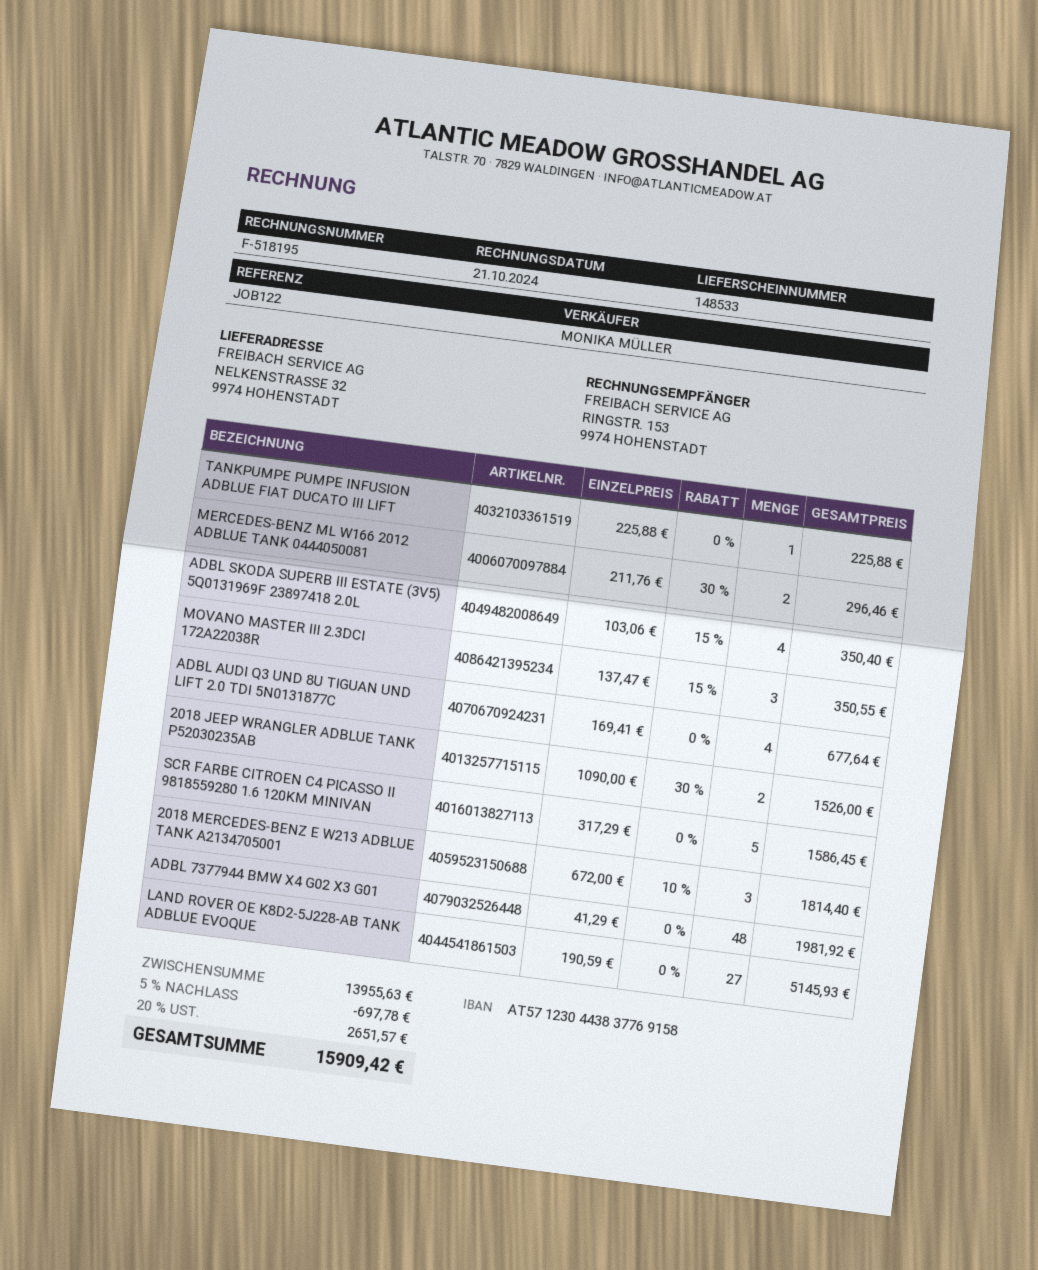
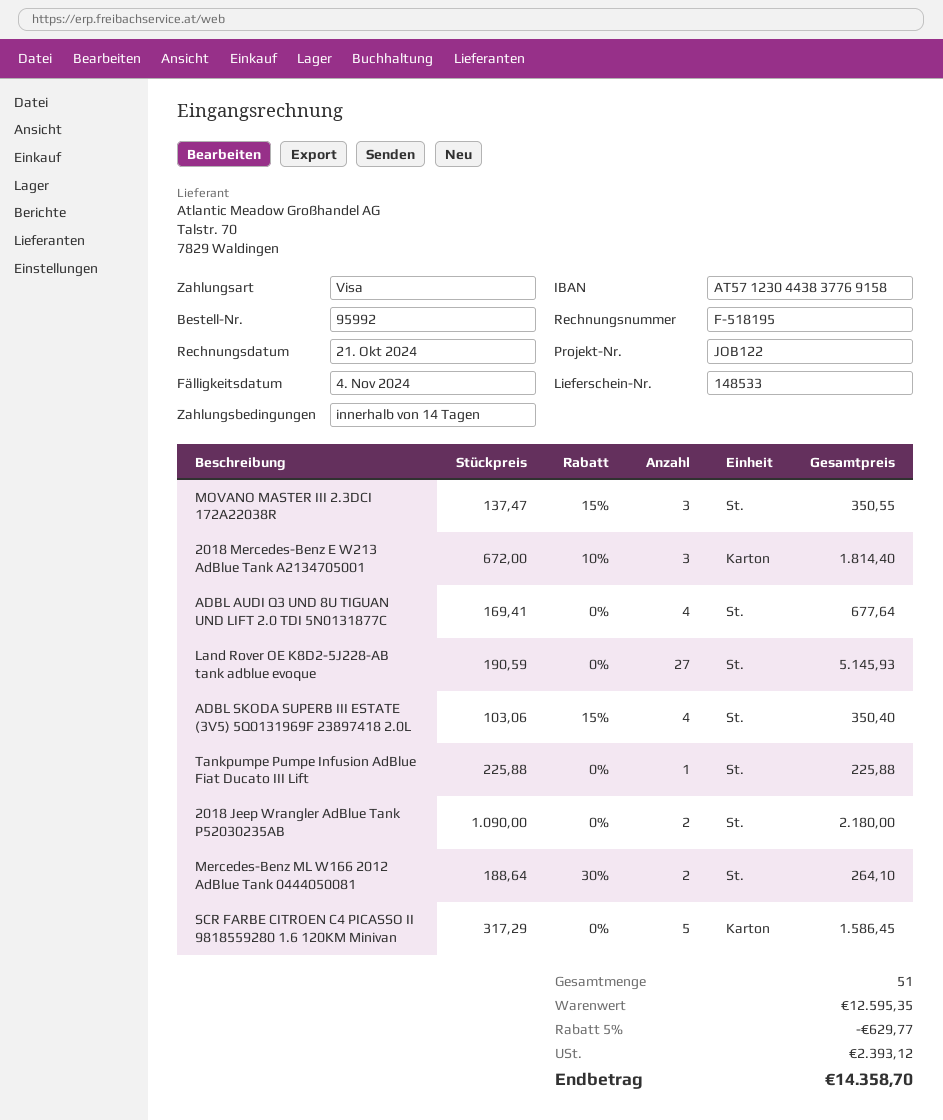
MERCEDES-BENZ ML W166 2012 ADBLUE TANK 0444050081: 2 x 211.76 - 30% = 296.46 -> 2 x 188.64 - 30% = 264.10
2018 JEEP WRANGLER ADBLUE TANK P52030235AB: 2 x 1090.00 - 30% = 1526.00 -> 2 x 1090.00 = 2180.00
ADBL 7377944 BMW X4 G02 X3 G01: 48 x 41.29 = 1981.92 -> none
subtotal: 13955.63 -> 12595.35
discount: 5% = 697.78 -> 5% = 629.77
tax: 2651.57 -> 2393.12
total: 15909.42 -> 14358.70

